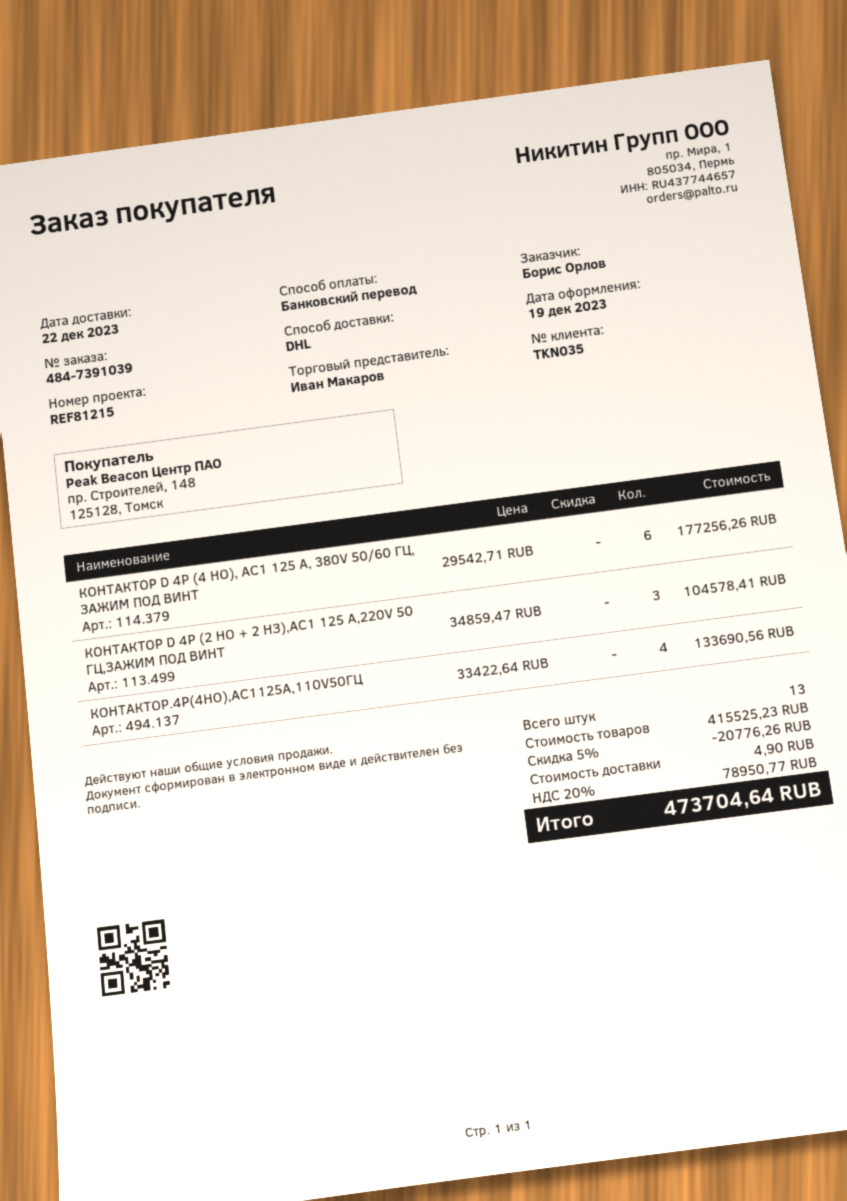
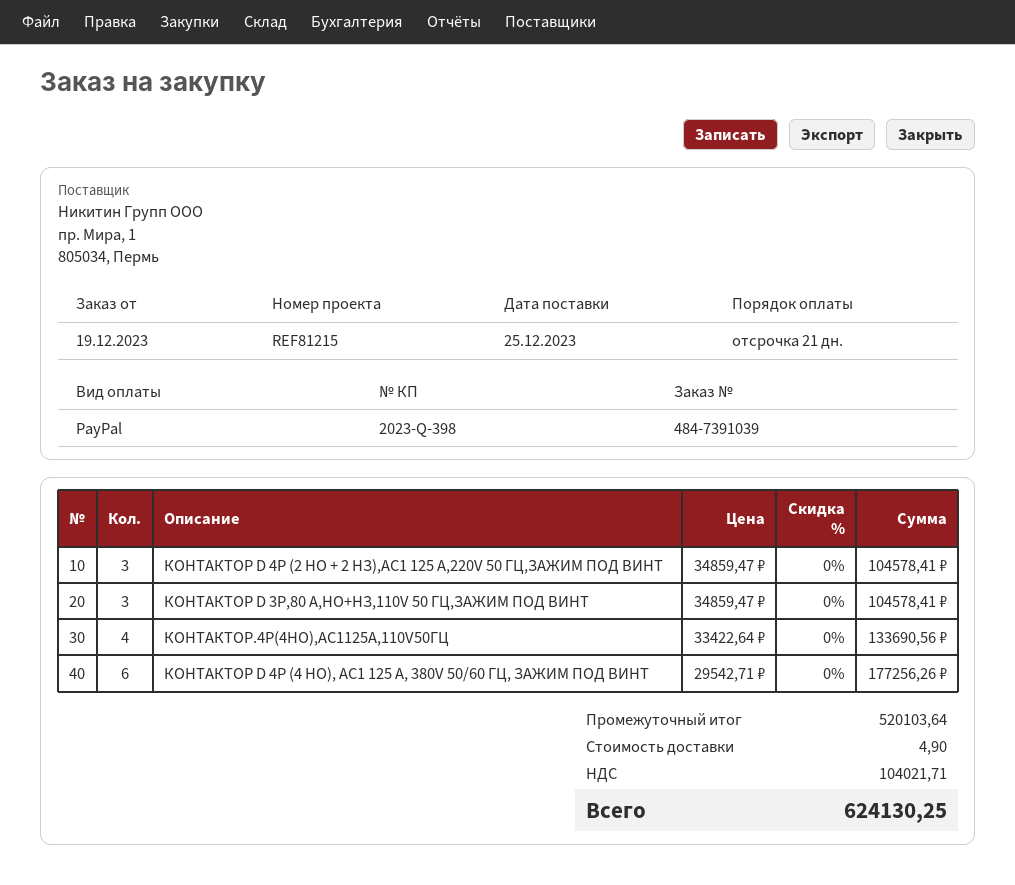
delivery date: 2023-12-22 -> 2023-12-25
payment method: bank transfer -> PayPal
КОНТАКТОР D 3Р,80 A,НО+НЗ,110V 50 ГЦ,ЗАЖИМ ПОД ВИНТ: none -> 3 x 34859.47 = 104578.41
subtotal: 415525.23 -> 520103.64
discount: 5% = 20776.26 -> none
tax: 78950.77 -> 104021.71
total: 473704.64 -> 624130.25

